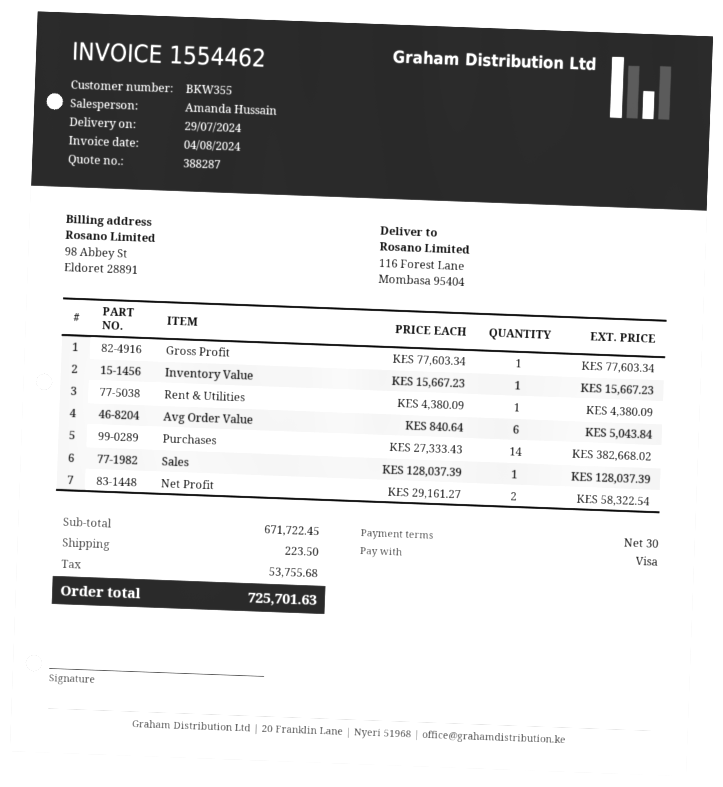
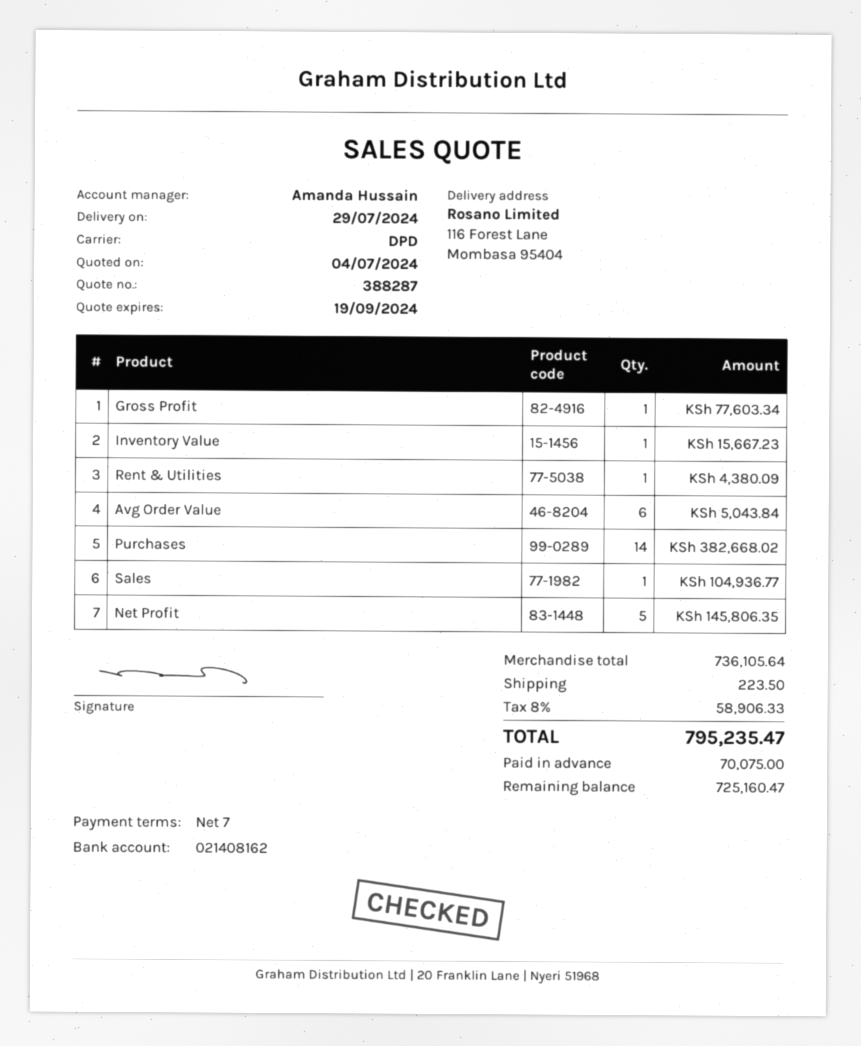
payment terms: 30 days -> 7 days
Sales: 1 for 128037.39 -> 1 for 104936.77
Net Profit: 2 for 58322.54 -> 5 for 145806.35
subtotal: 671722.45 -> 736105.64
tax: 53755.68 -> 58906.33
total: 725701.63 -> 795235.47

